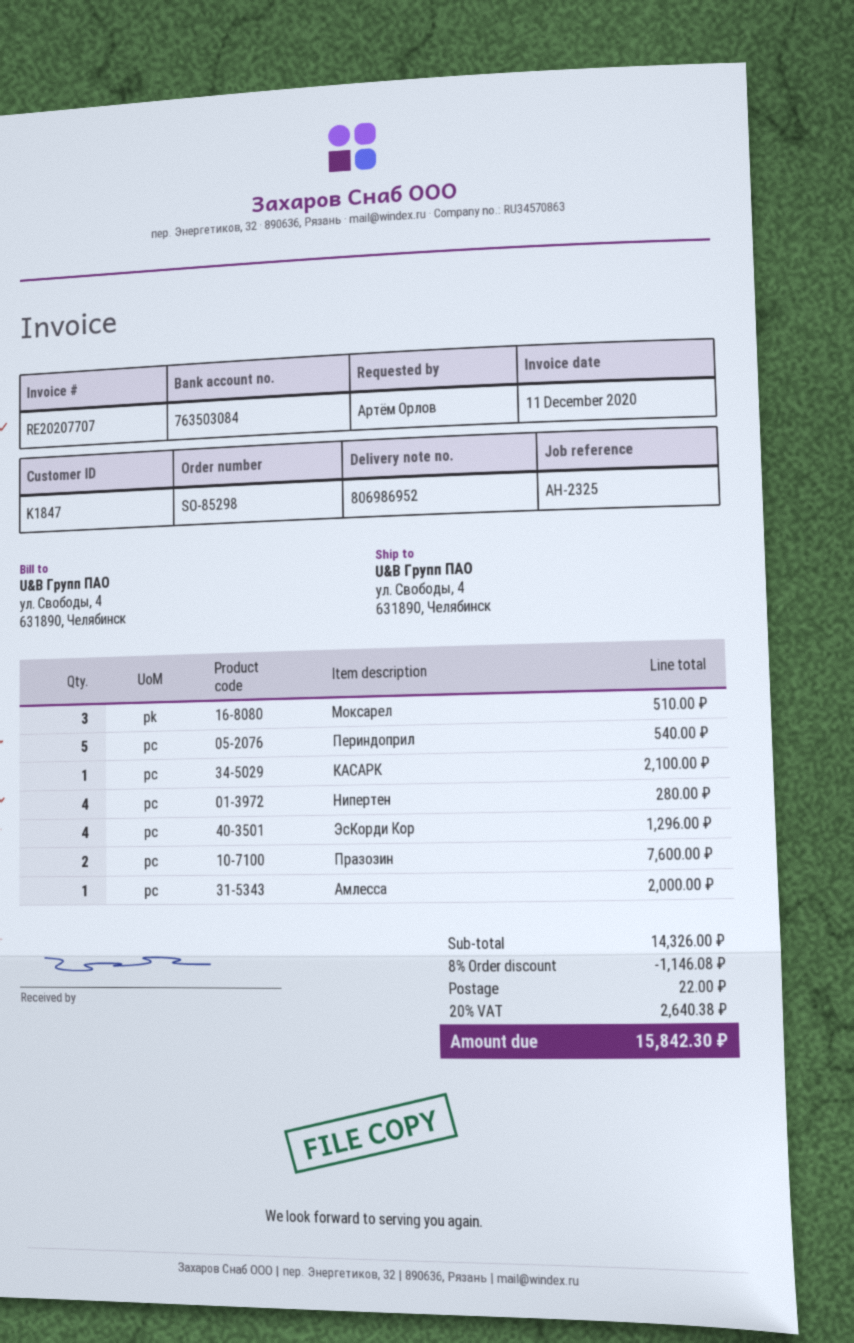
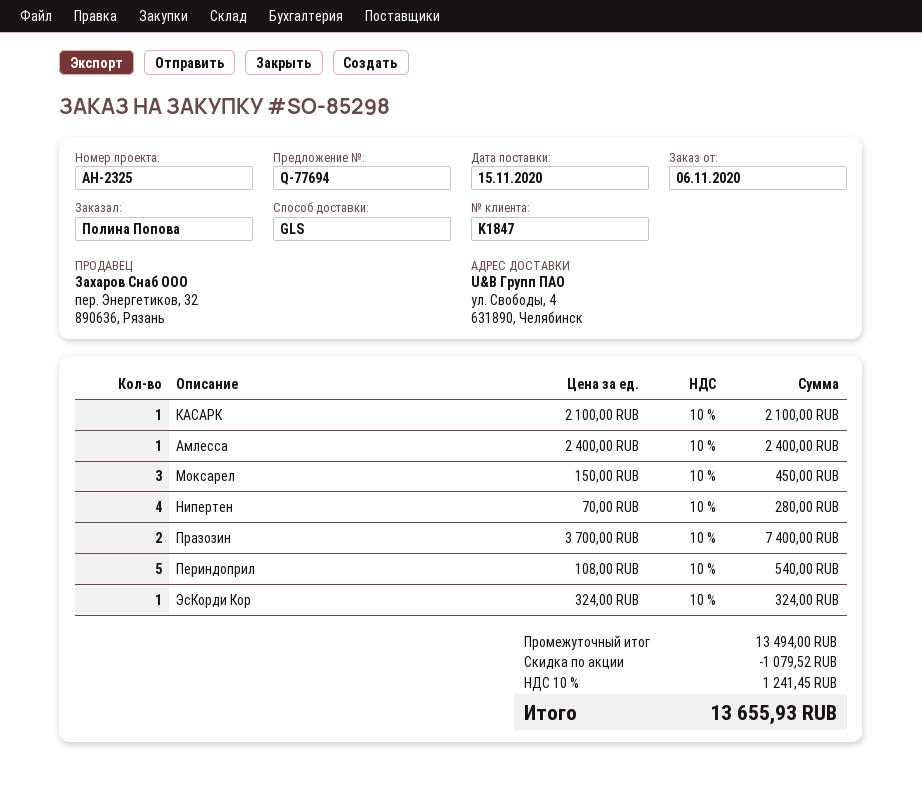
ordered by: Артём Орлов -> Полина Попова
Моксарел: 3 for 510.00 -> 3 for 450.00
ЭсКорди Кор: 4 for 1296.00 -> 1 for 324.00
Празозин: 2 for 7600.00 -> 2 for 7400.00
Амлесса: 1 for 2000.00 -> 1 for 2400.00
subtotal: 14326.00 -> 13494.00
discount: 1146.08 -> 1079.52
shipping: 22.00 -> none
tax: 20% = 2640.38 -> 10% = 1241.45
total: 15842.30 -> 13655.93

